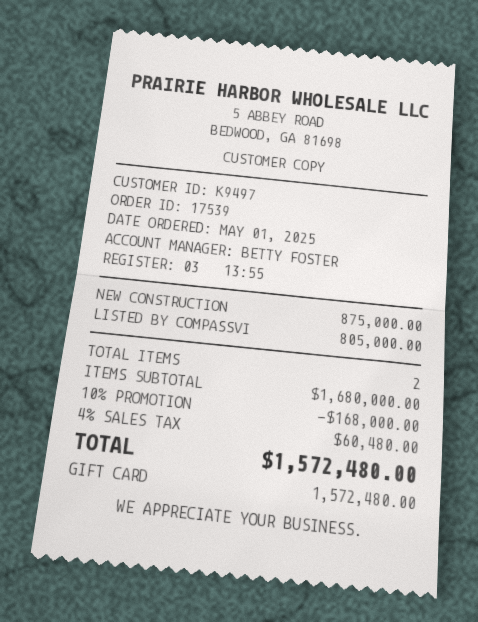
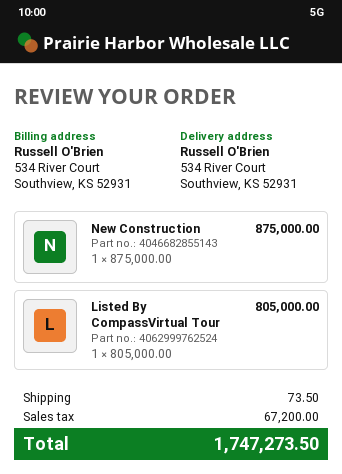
discount: 10% = 168000.00 -> none
shipping: none -> 73.50
tax: 60480.00 -> 67200.00
total: 1572480.00 -> 1747273.50

